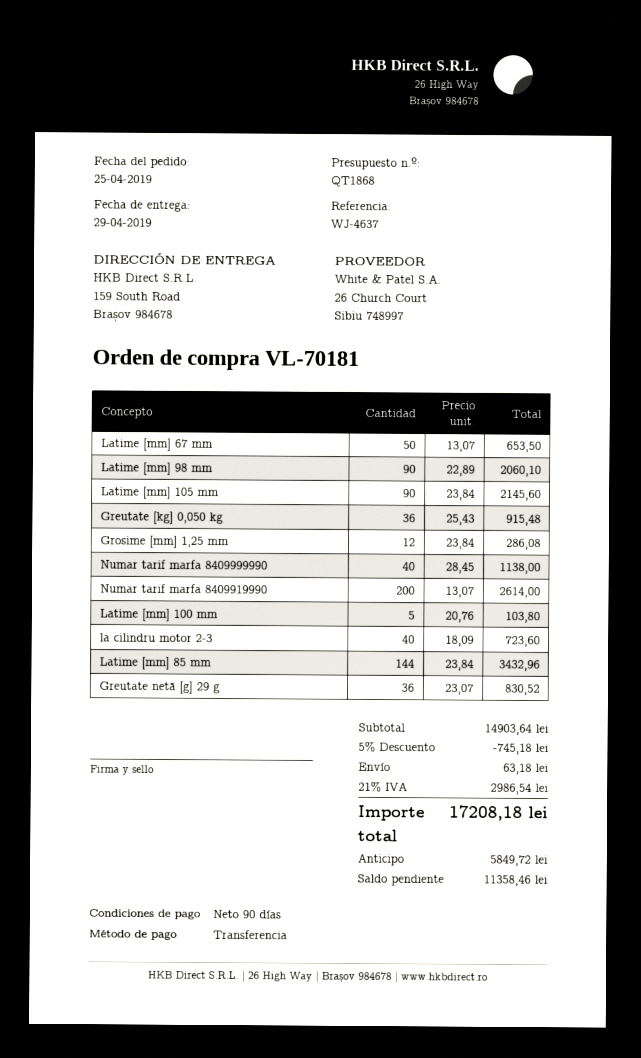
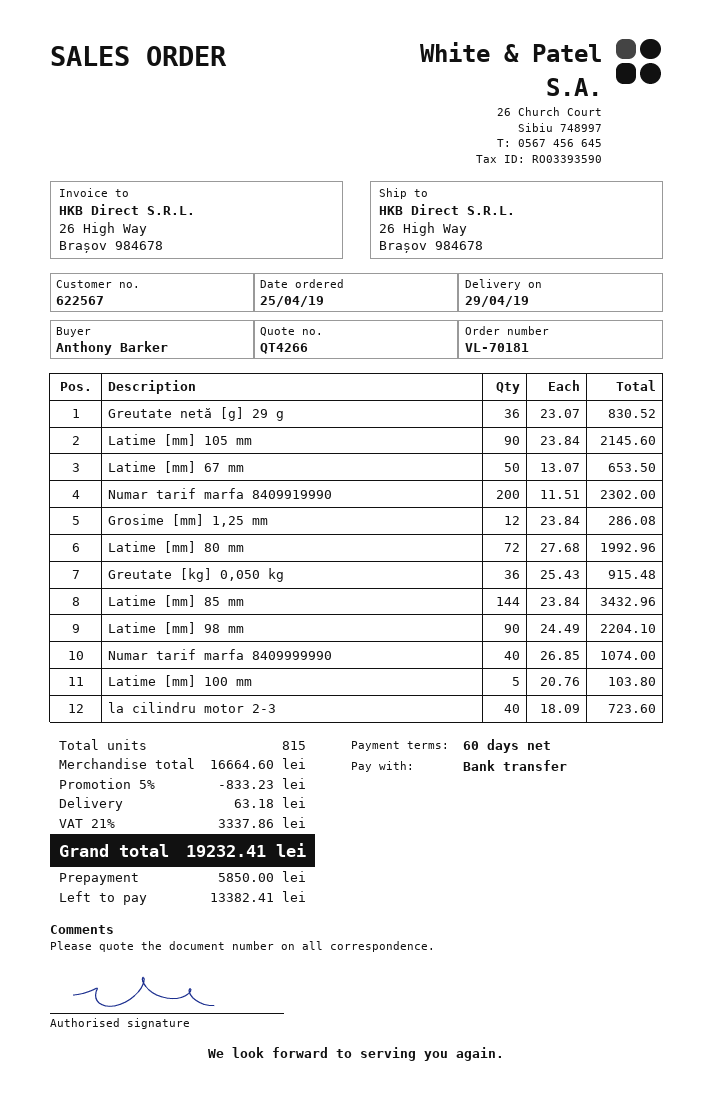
quote number: QT1868 -> QT4266
payment terms: 90 days -> 60 days
ship to: 159 South Road, Brașov 984678 -> 26 High Way, Brașov 984678
Latime [mm] 98 mm: 90 x 22.89 = 2060.10 -> 90 x 24.49 = 2204.10
Numar tarif marfa 8409999990: 40 x 28.45 = 1138.00 -> 40 x 26.85 = 1074.00
Numar tarif marfa 8409919990: 200 x 13.07 = 2614.00 -> 200 x 11.51 = 2302.00
Latime [mm] 80 mm: none -> 72 x 27.68 = 1992.96
subtotal: 14903.64 -> 16664.60
discount: 5% = 745.18 -> 5% = 833.23
tax: 21% = 2986.54 -> 21% = 3337.86
total: 17208.18 -> 19232.41
deposit: 5849.72 -> 5850.00
balance: 11358.46 -> 13382.41

